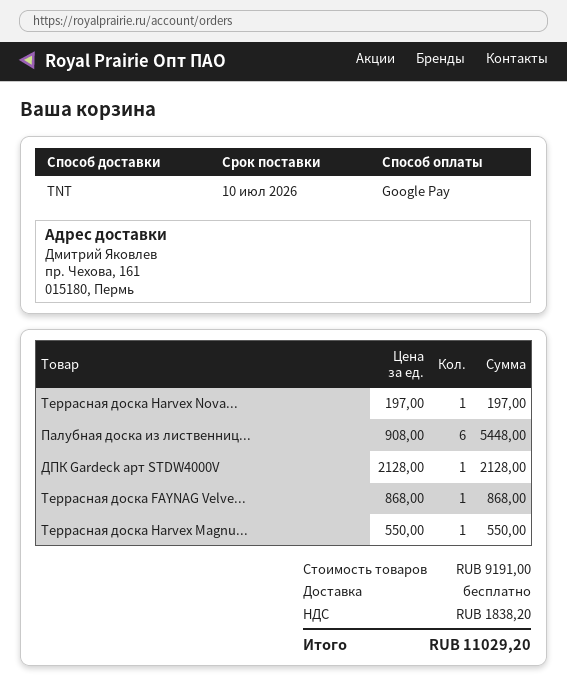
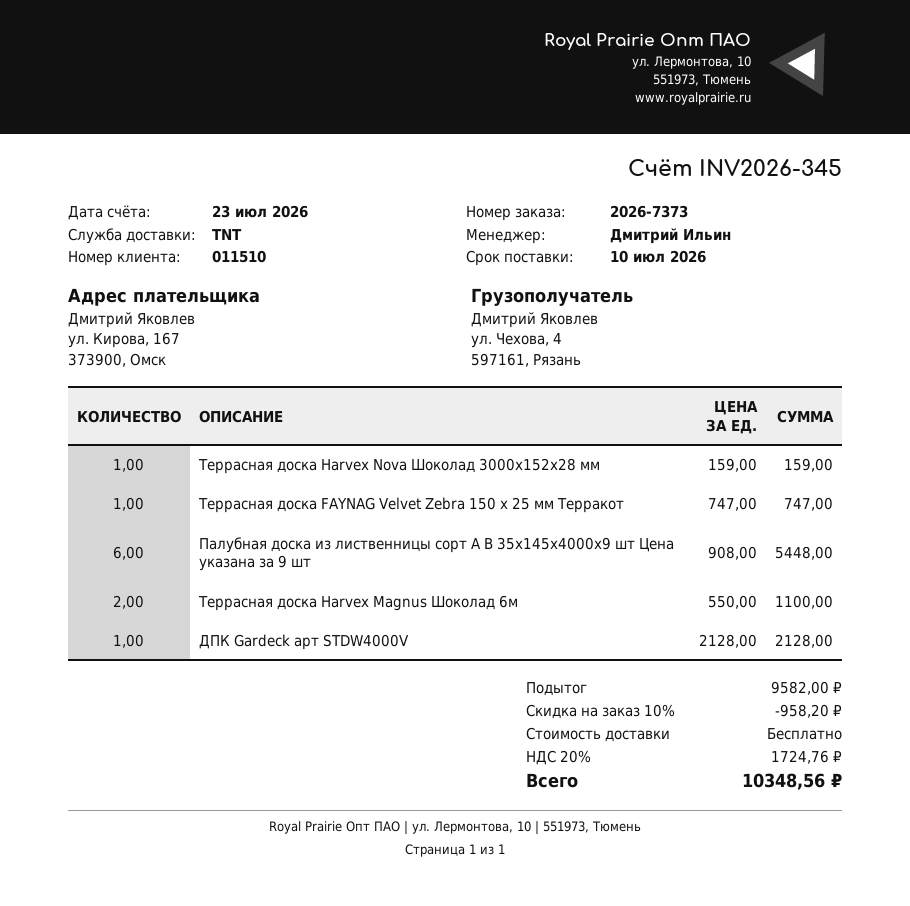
ship to: пр. Чехова, 161, 015180, Пермь -> ул. Чехова, 4, 597161, Рязань
Террасная доска Harvex Nova...: 1 x 197.00 = 197.00 -> 1 x 159.00 = 159.00
Террасная доска FAYNAG Velve...: 1 x 868.00 = 868.00 -> 1 x 747.00 = 747.00
Террасная доска Harvex Magnu...: 1 x 550.00 = 550.00 -> 2 x 550.00 = 1100.00
subtotal: 9191.00 -> 9582.00
discount: none -> 10% = 958.20
tax: 1838.20 -> 1724.76
total: 11029.20 -> 10348.56

